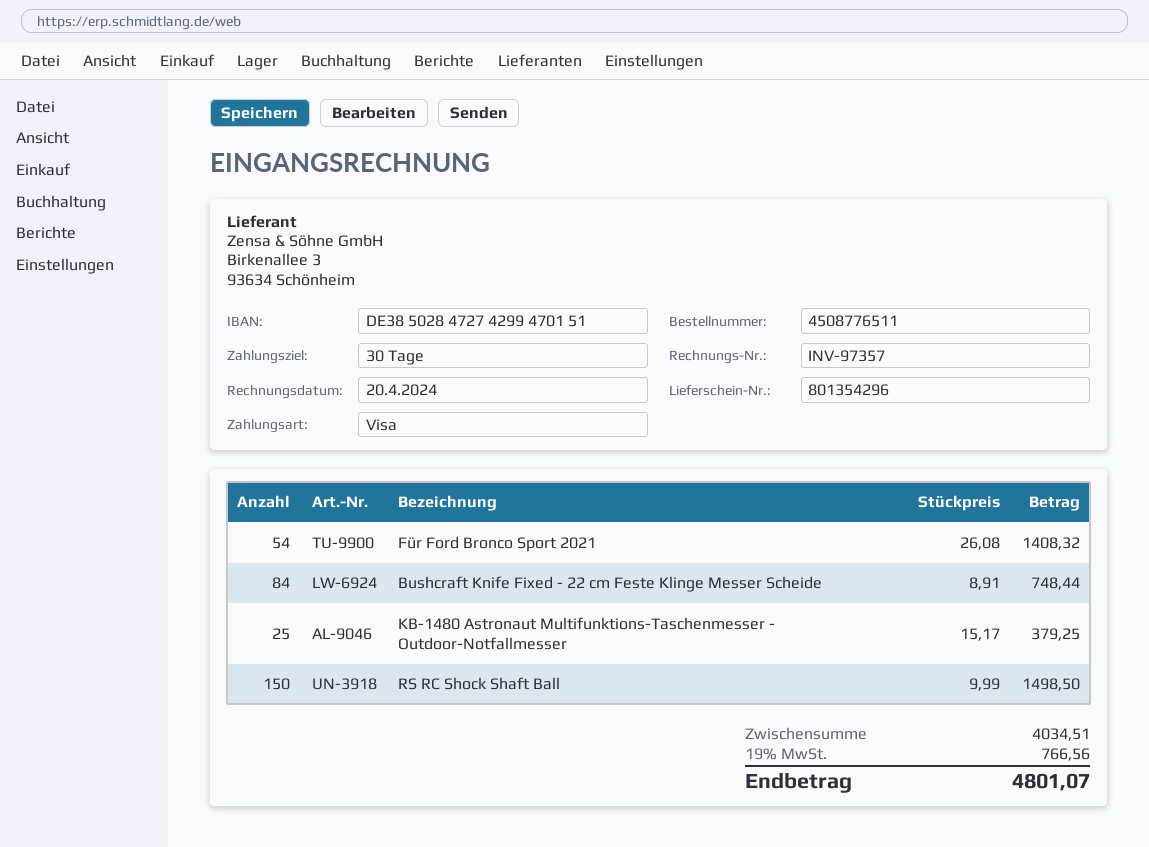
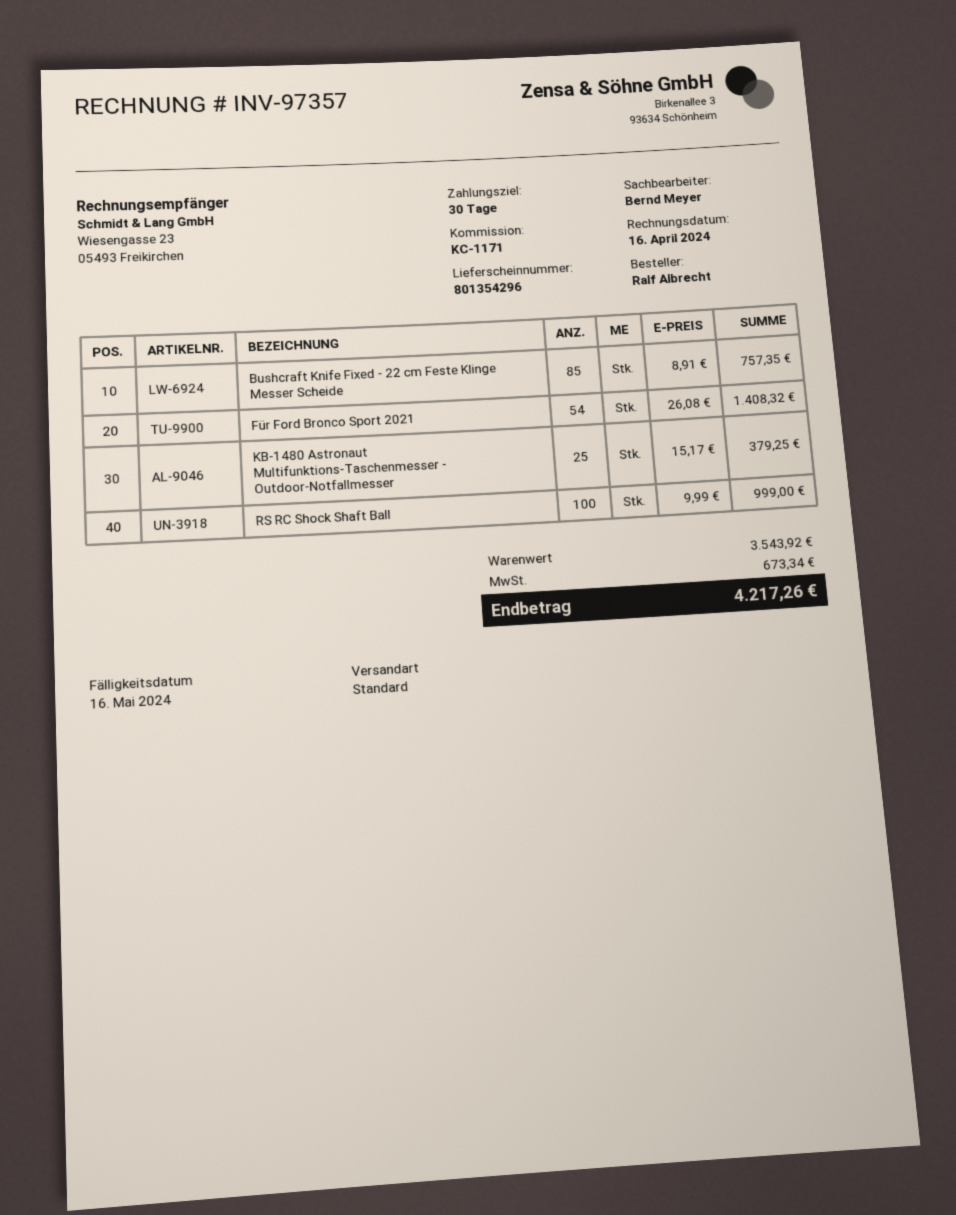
invoice date: 2024-04-20 -> 2024-04-16
Bushcraft Knife Fixed - 22 cm Feste Klinge Messer Scheide: 84 x 8.91 = 748.44 -> 85 x 8.91 = 757.35
RS RC Shock Shaft Ball: 150 x 9.99 = 1498.50 -> 100 x 9.99 = 999.00
subtotal: 4034.51 -> 3543.92
tax: 766.56 -> 673.34
total: 4801.07 -> 4217.26

